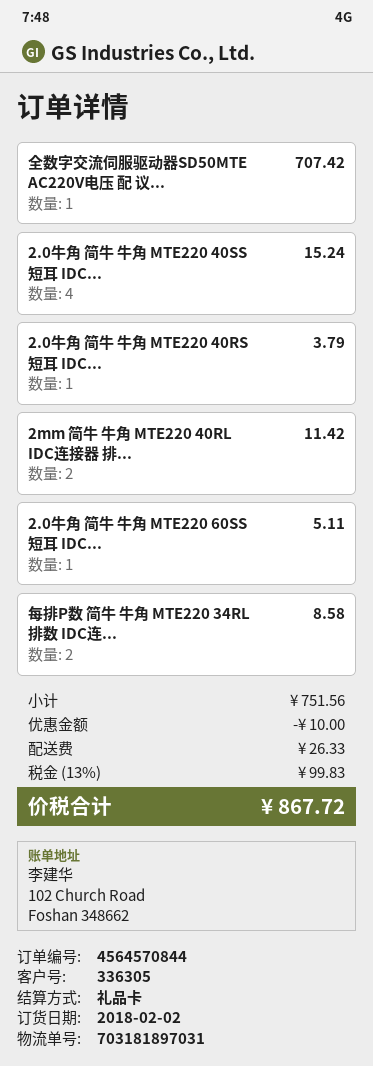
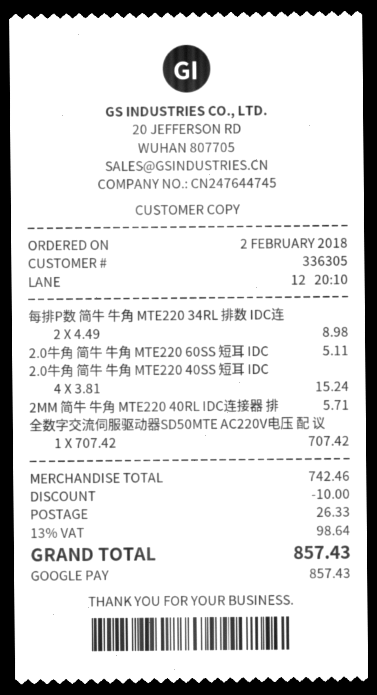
payment method: gift card -> Google Pay
2.0牛角 简牛 牛角 MTE220 40RS 短耳 IDC...: 1 for 3.79 -> none
2mm 简牛 牛角 MTE220 40RL IDC连接器 排...: 2 for 11.42 -> 1 for 5.71
每排P数 简牛 牛角 MTE220 34RL 排数 IDC连...: 2 for 8.58 -> 2 for 8.98
subtotal: 751.56 -> 742.46
tax: 13% = 99.83 -> 13% = 98.64
total: 867.72 -> 857.43

